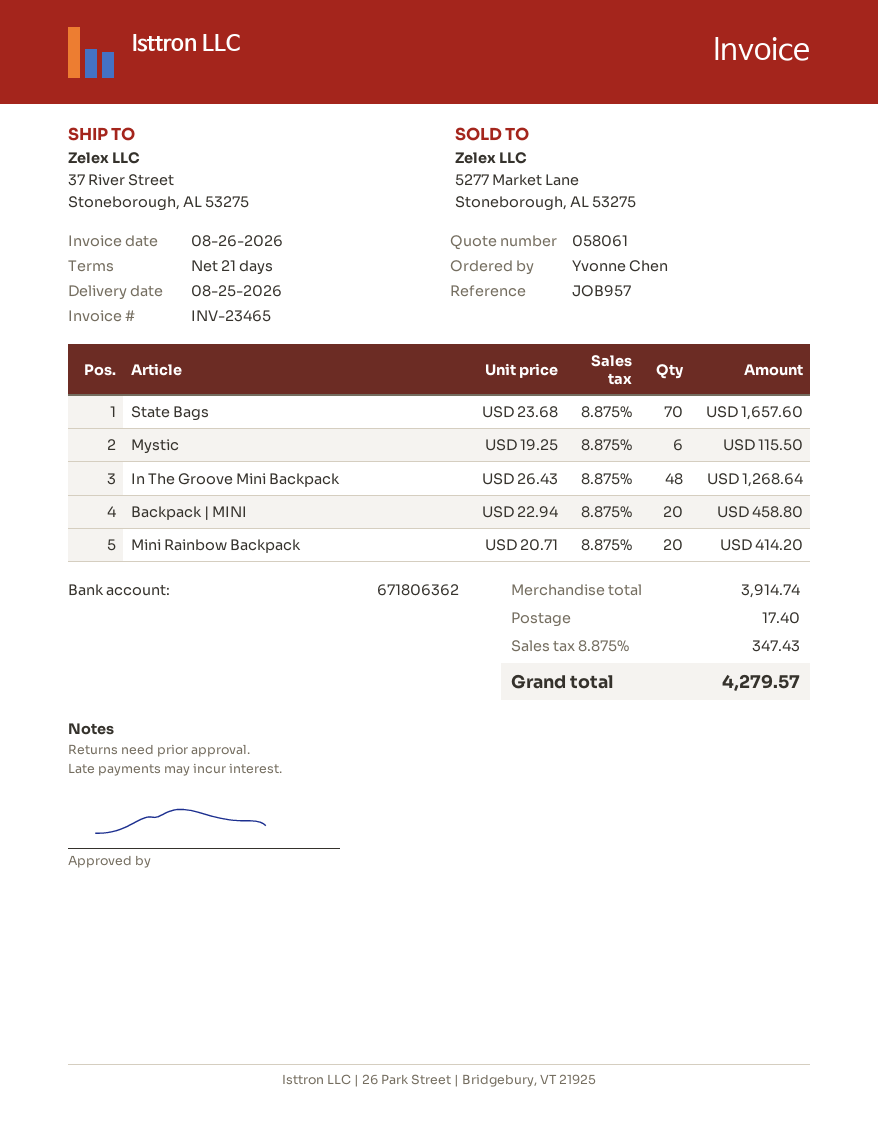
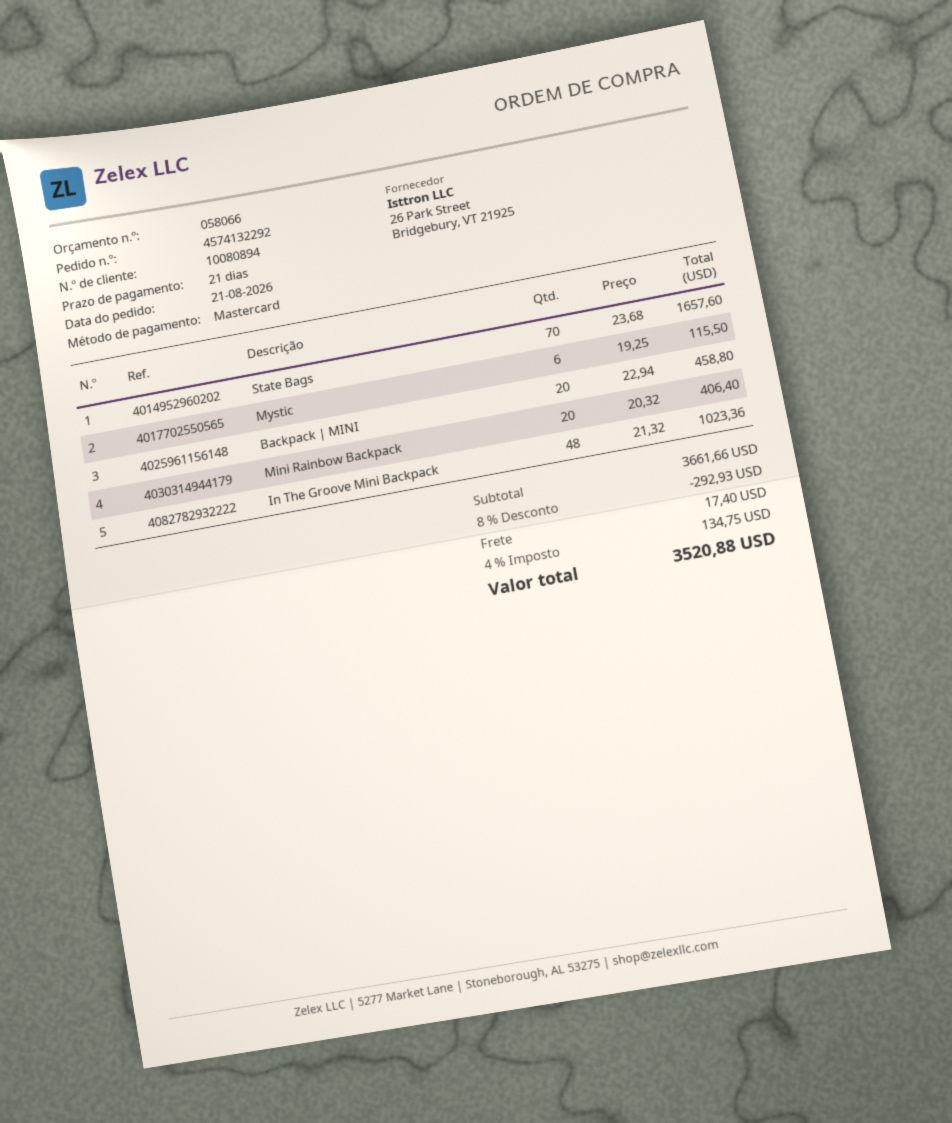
quote number: 058061 -> 058066
In The Groove Mini Backpack: 48 x 26.43 = 1268.64 -> 48 x 21.32 = 1023.36
Mini Rainbow Backpack: 20 x 20.71 = 414.20 -> 20 x 20.32 = 406.40
subtotal: 3914.74 -> 3661.66
discount: none -> 8% = 292.93
tax: 8.875% = 347.43 -> 4% = 134.75
total: 4279.57 -> 3520.88

